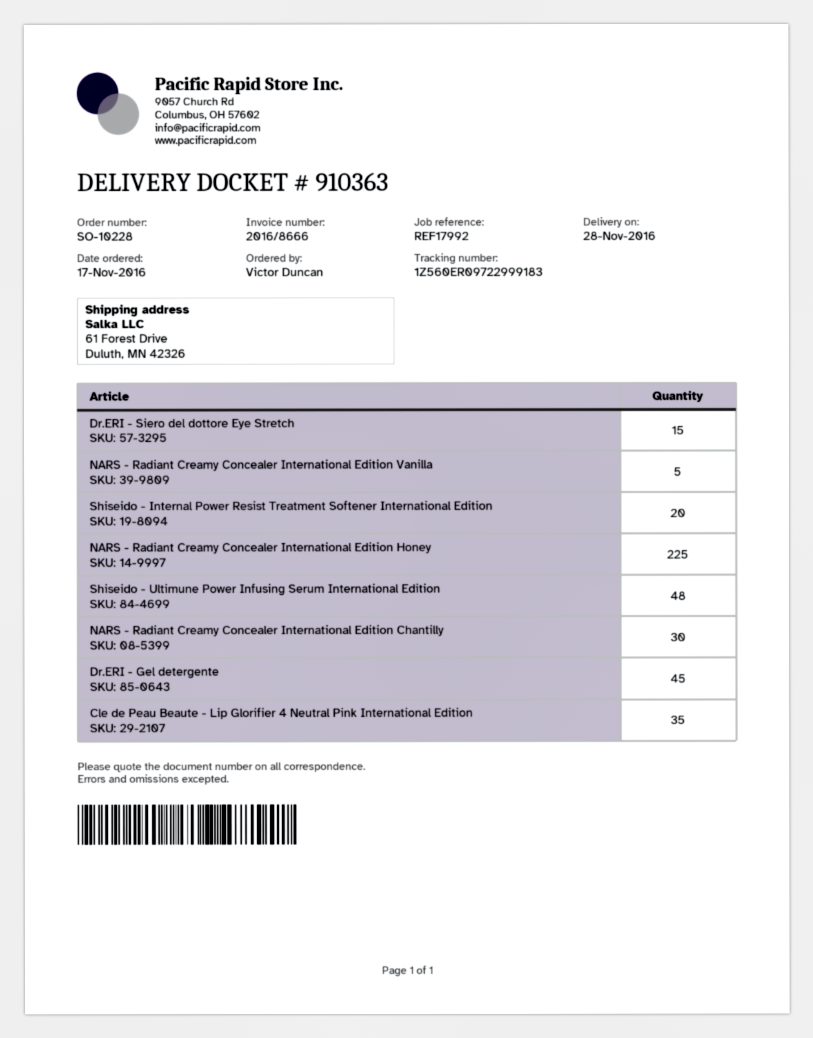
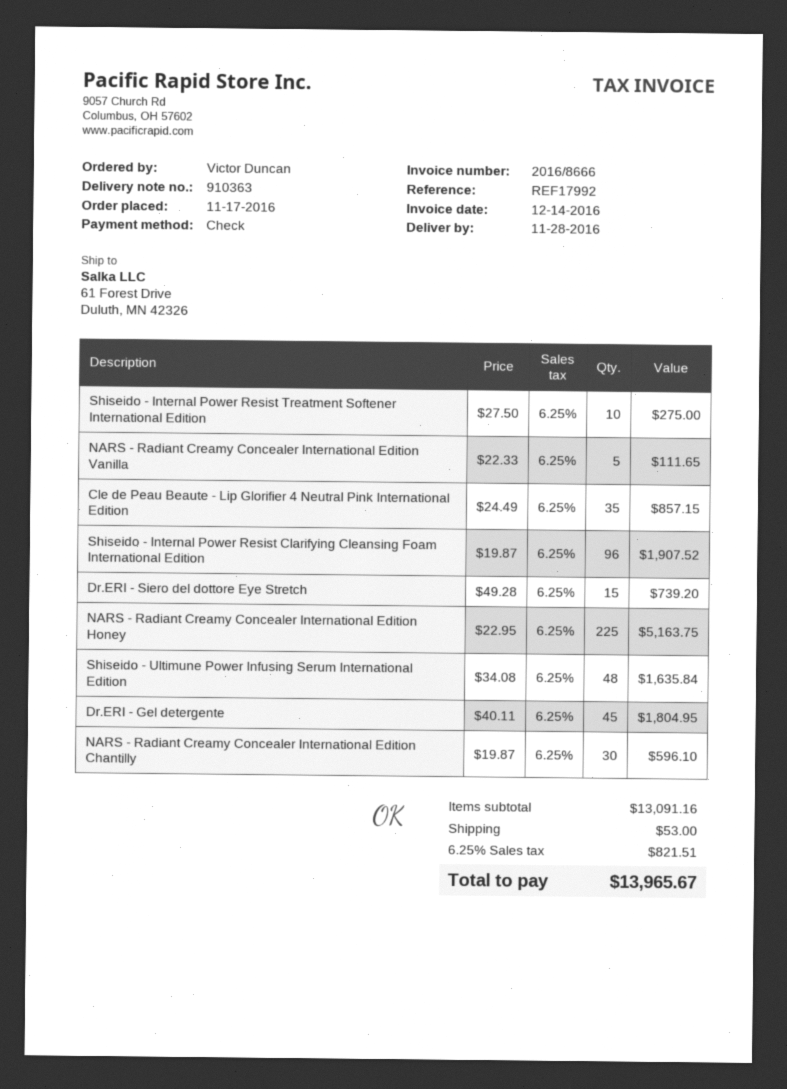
Shiseido - Internal Power Resist Treatment Softener International Edition: 20 -> 10
Shiseido - Internal Power Resist Clarifying Cleansing Foam International Edition: none -> 96

